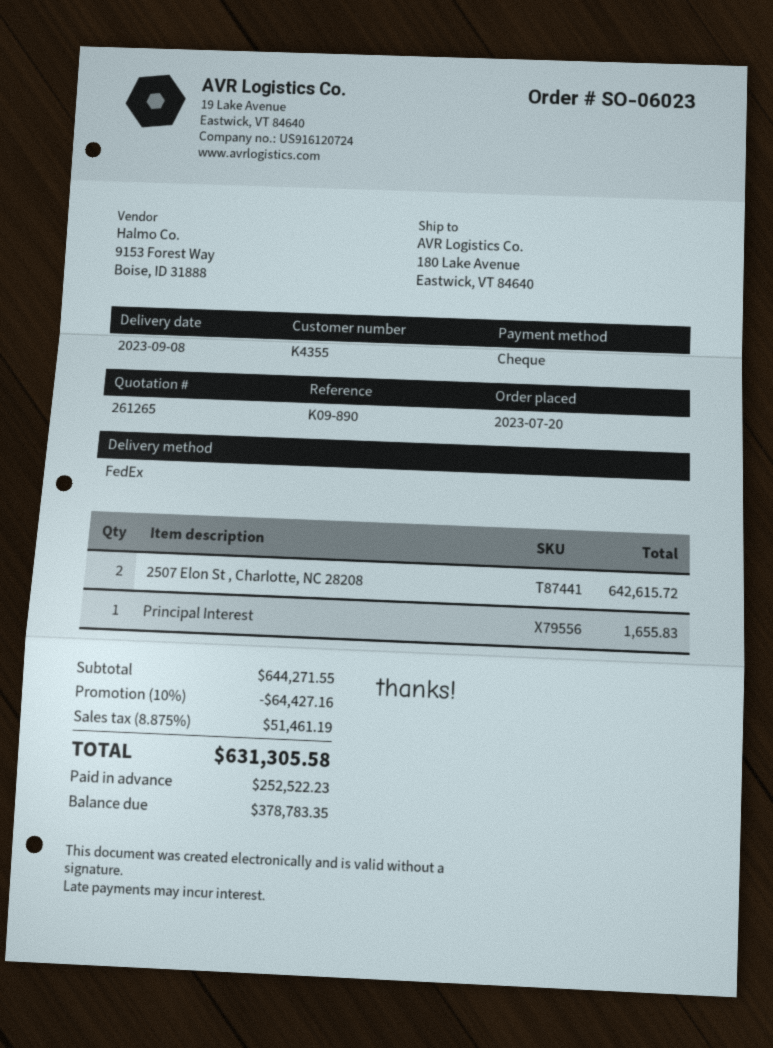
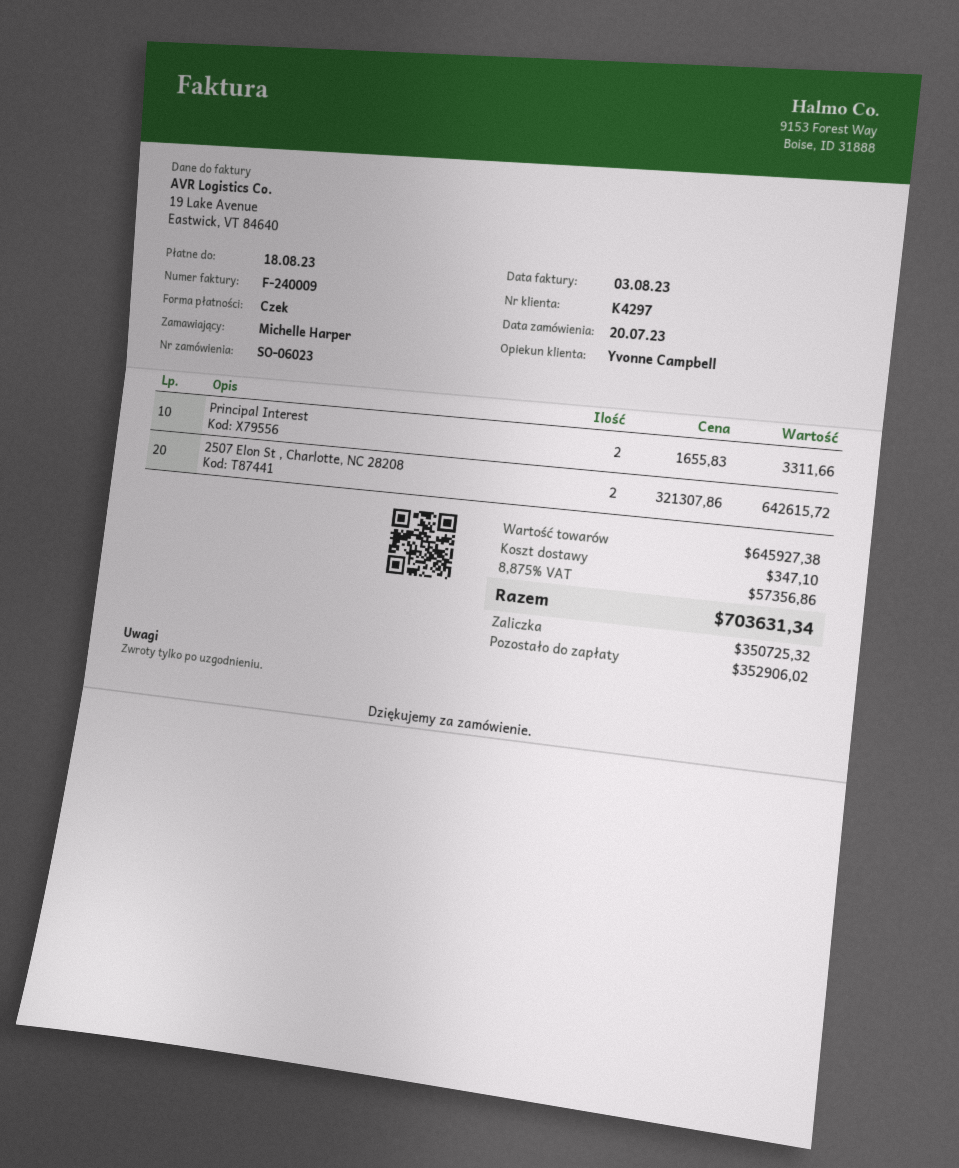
customer number: K4355 -> K4297
Principal Interest: 1 for 1655.83 -> 2 for 3311.66
subtotal: 644271.55 -> 645927.38
discount: 10% = 64427.16 -> none
shipping: none -> 347.10
tax: 8.875% = 51461.19 -> 8.875% = 57356.86
total: 631305.58 -> 703631.34
deposit: 252522.23 -> 350725.32
balance: 378783.35 -> 352906.02

